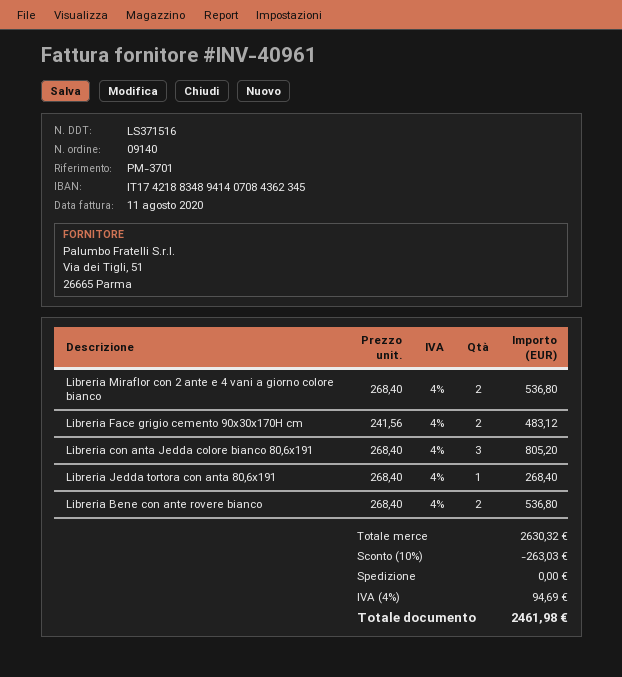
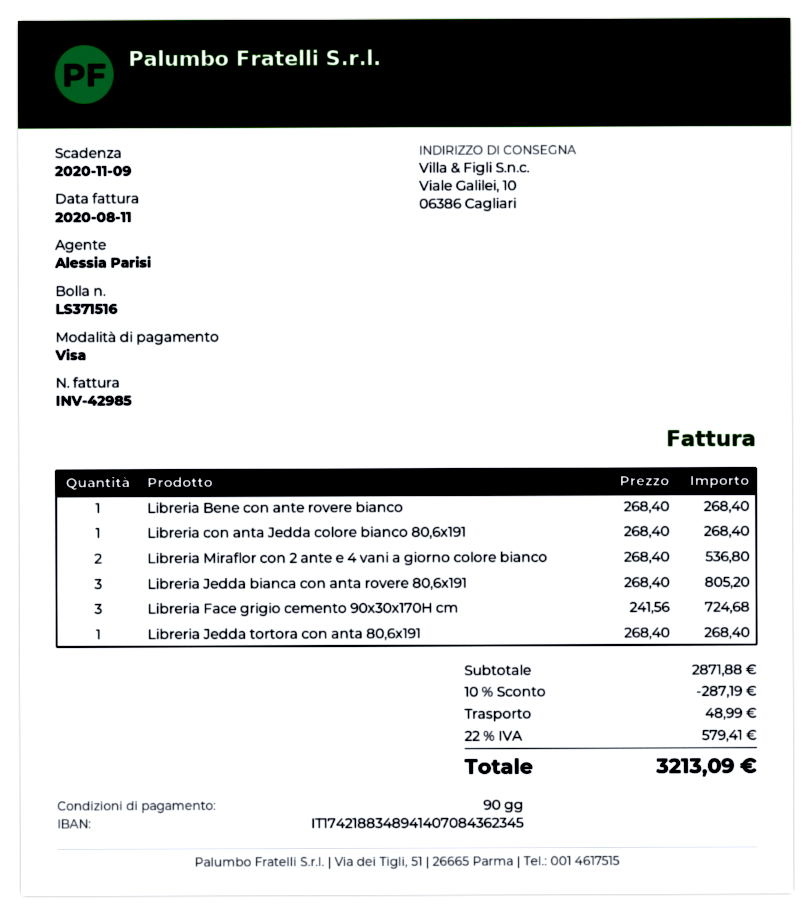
invoice number: INV-40961 -> INV-42985
Libreria Face grigio cemento 90x30x170H cm: 2 x 241.56 = 483.12 -> 3 x 241.56 = 724.68
Libreria con anta Jedda colore bianco 80,6x191: 3 x 268.40 = 805.20 -> 1 x 268.40 = 268.40
Libreria Bene con ante rovere bianco: 2 x 268.40 = 536.80 -> 1 x 268.40 = 268.40
Libreria Jedda bianca con anta rovere 80,6x191: none -> 3 x 268.40 = 805.20
subtotal: 2630.32 -> 2871.88
discount: 10% = 263.03 -> 10% = 287.19
shipping: 0.00 -> 48.99
tax: 4% = 94.69 -> 22% = 579.41
total: 2461.98 -> 3213.09

